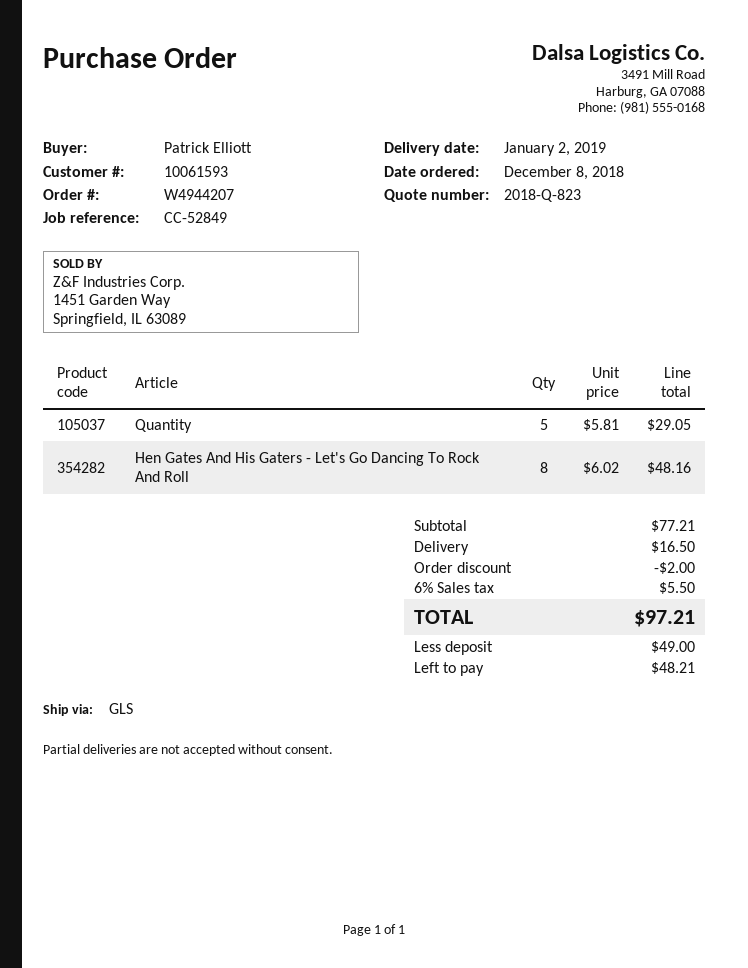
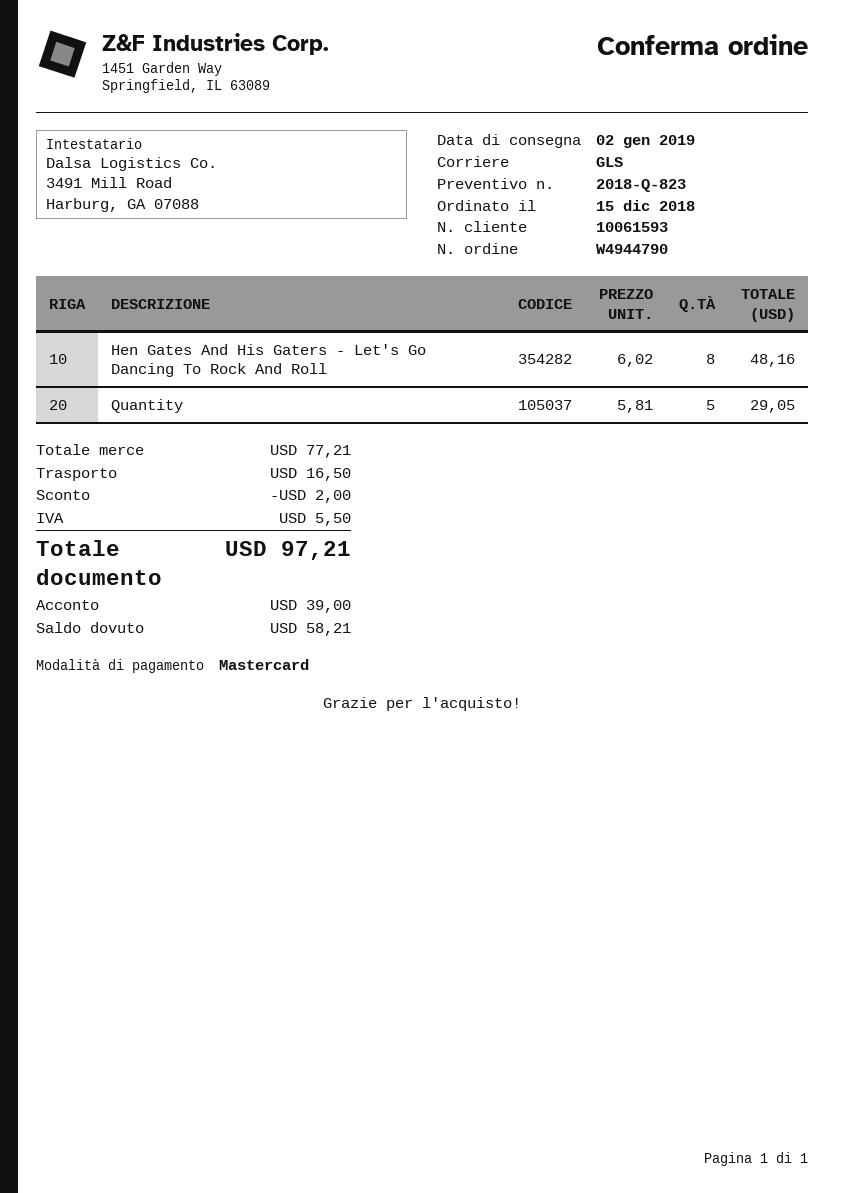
order number: W4944207 -> W4944790
order date: 2018-12-08 -> 2018-12-15
deposit: 49.00 -> 39.00
balance: 48.21 -> 58.21

